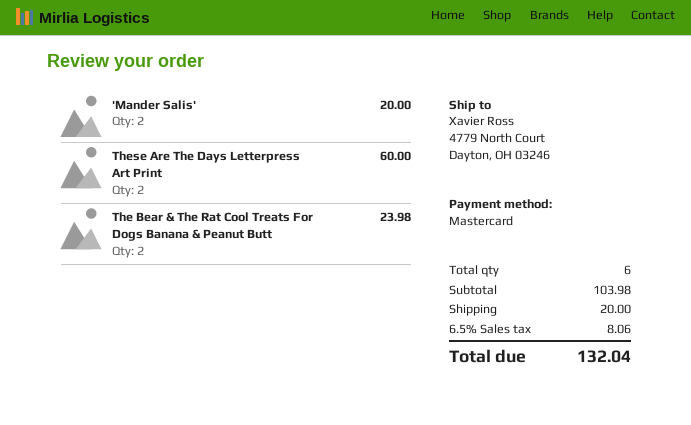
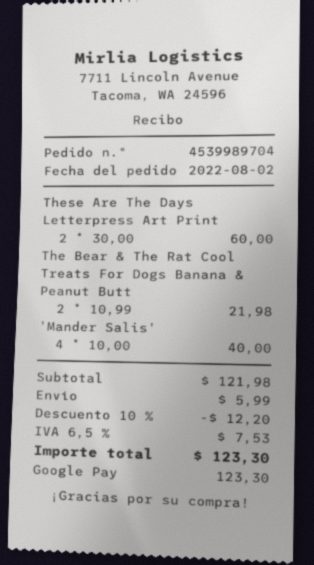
payment method: Mastercard -> Google Pay
'Mander Salis': 2 for 20.00 -> 4 for 40.00
The Bear & The Rat Cool Treats For Dogs Banana & Peanut Butt: 2 for 23.98 -> 2 for 21.98
subtotal: 103.98 -> 121.98
discount: none -> 10% = 12.20
shipping: 20.00 -> 5.99
tax: 6.5% = 8.06 -> 6.5% = 7.53
total: 132.04 -> 123.30

